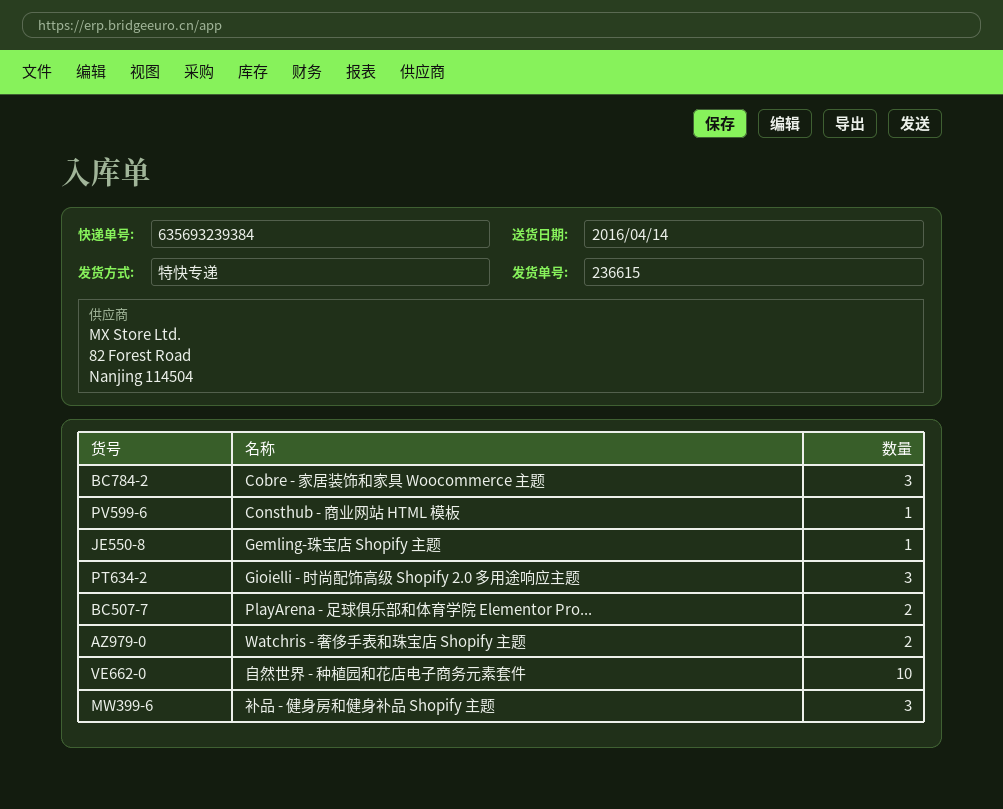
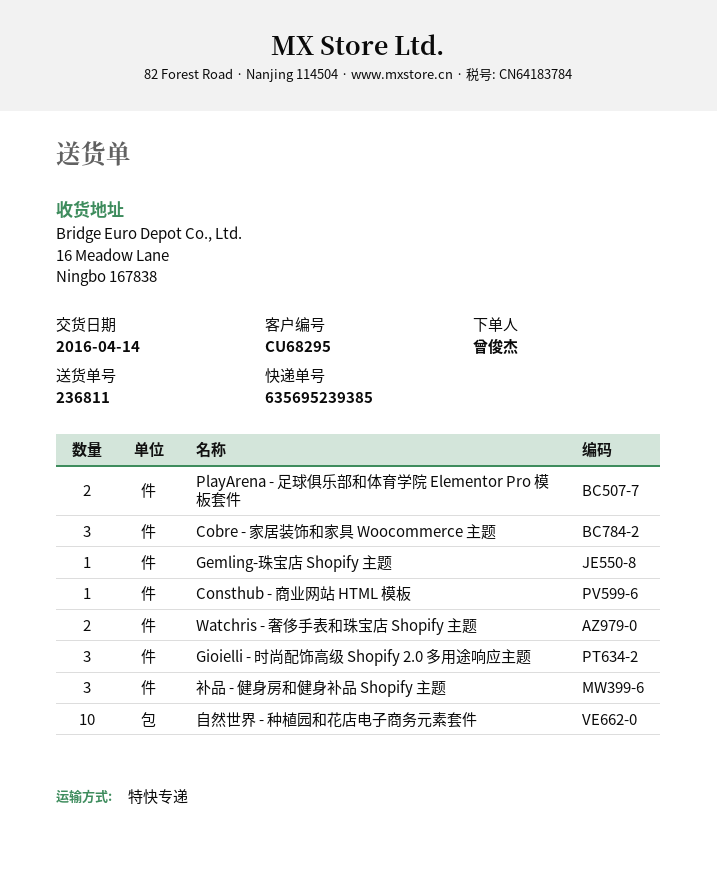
delivery note number: 236615 -> 236811
tracking number: 635693239384 -> 635695239385

